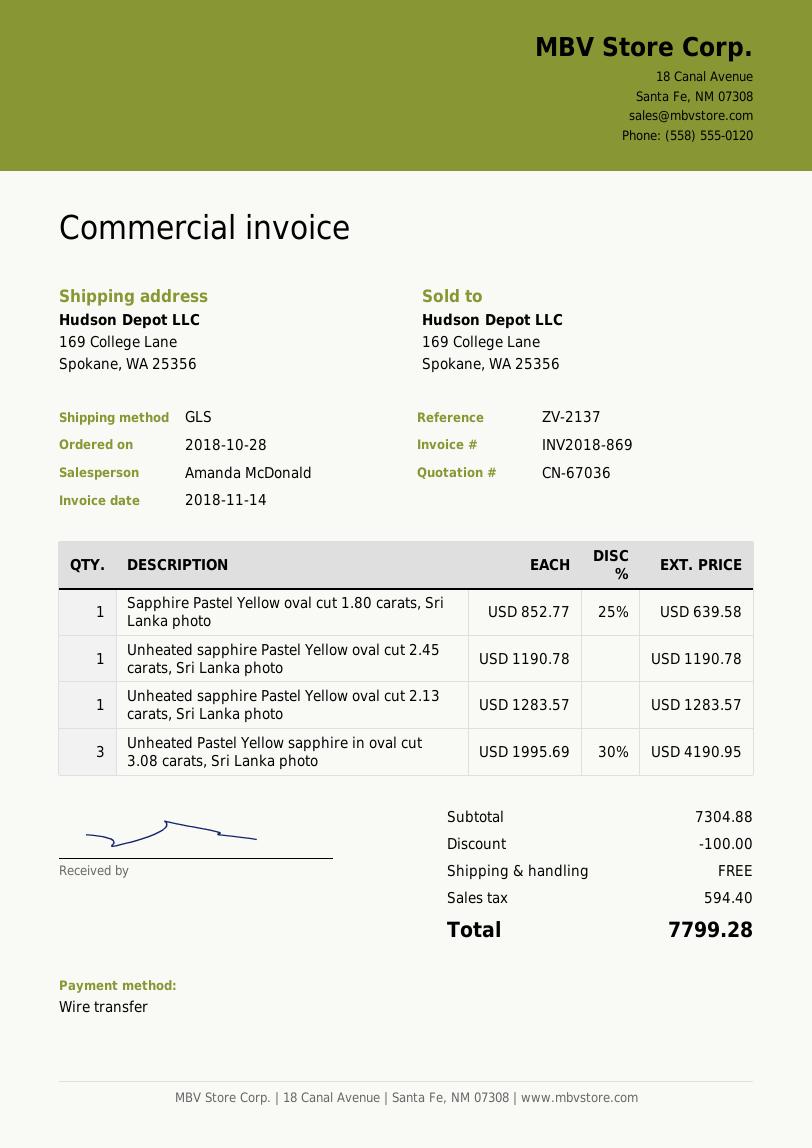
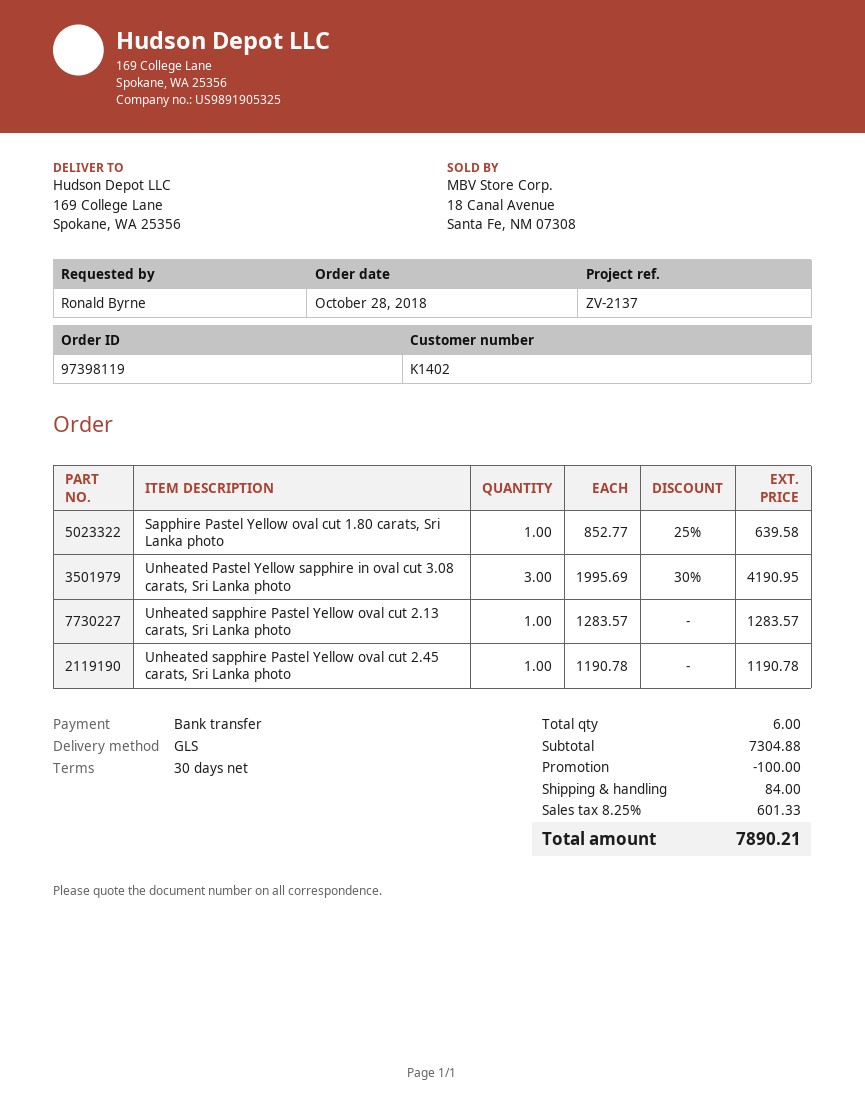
shipping: 0.00 -> 84.00
tax: 594.40 -> 601.33
total: 7799.28 -> 7890.21

